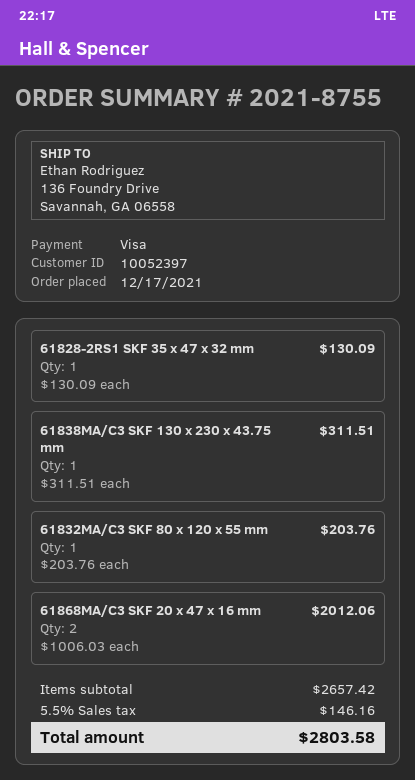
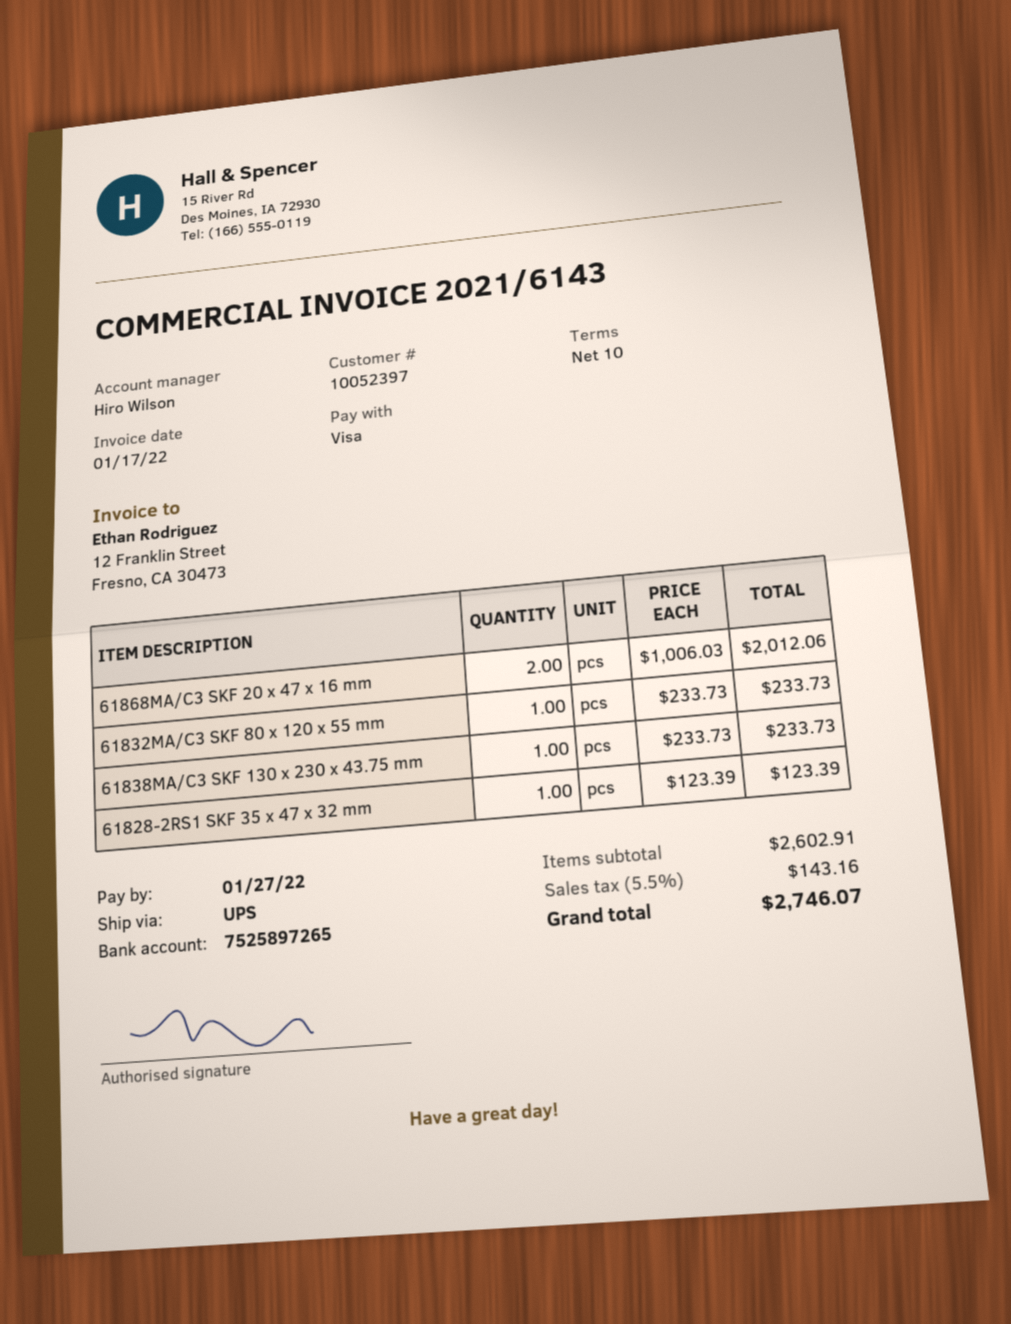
61828-2RS1 SKF 35 x 47 x 32 mm: 1 x 130.09 = 130.09 -> 1 x 123.39 = 123.39
61838MA/C3 SKF 130 x 230 x 43.75 mm: 1 x 311.51 = 311.51 -> 1 x 233.73 = 233.73
61832MA/C3 SKF 80 x 120 x 55 mm: 1 x 203.76 = 203.76 -> 1 x 233.73 = 233.73
subtotal: 2657.42 -> 2602.91
tax: 5.5% = 146.16 -> 5.5% = 143.16
total: 2803.58 -> 2746.07

